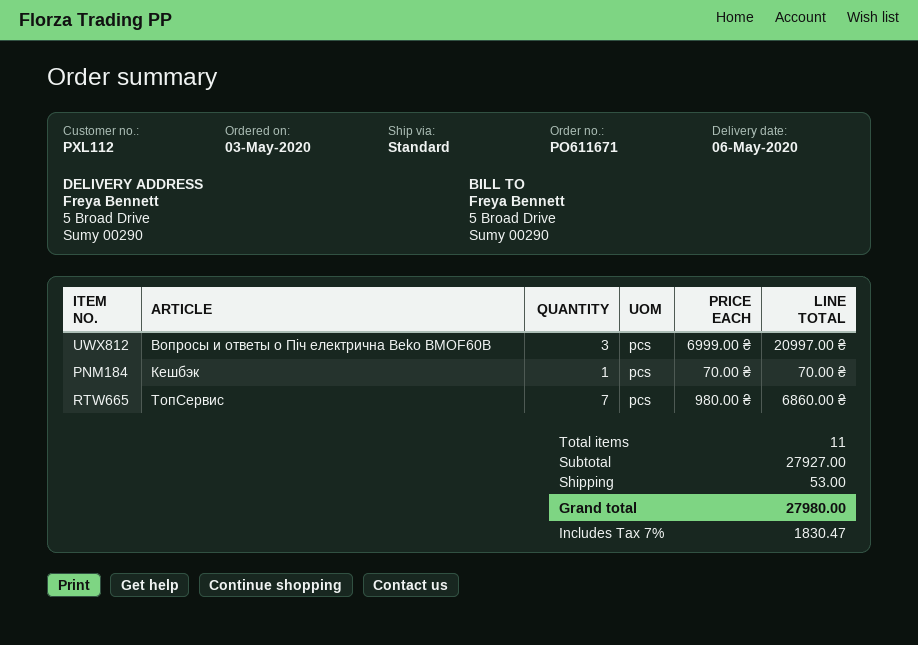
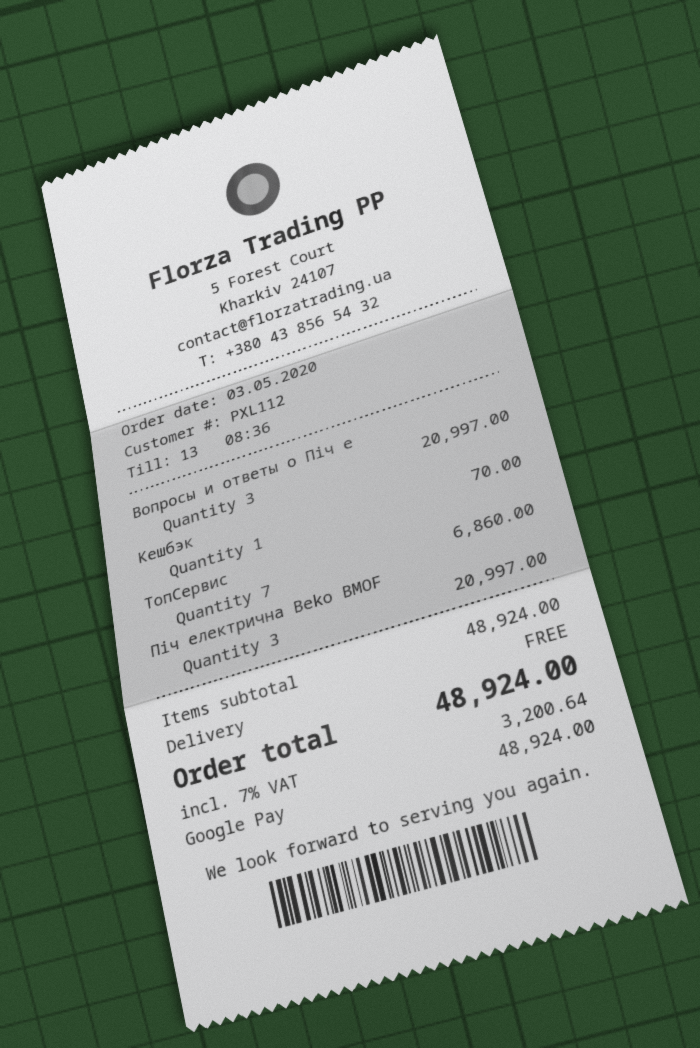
Піч електрична Beko BMOF: none -> 3 for 20997.00
subtotal: 27927.00 -> 48924.00
shipping: 53.00 -> 0.00
tax: 7% = 1830.47 -> 7% = 3200.64
total: 27980.00 -> 48924.00

